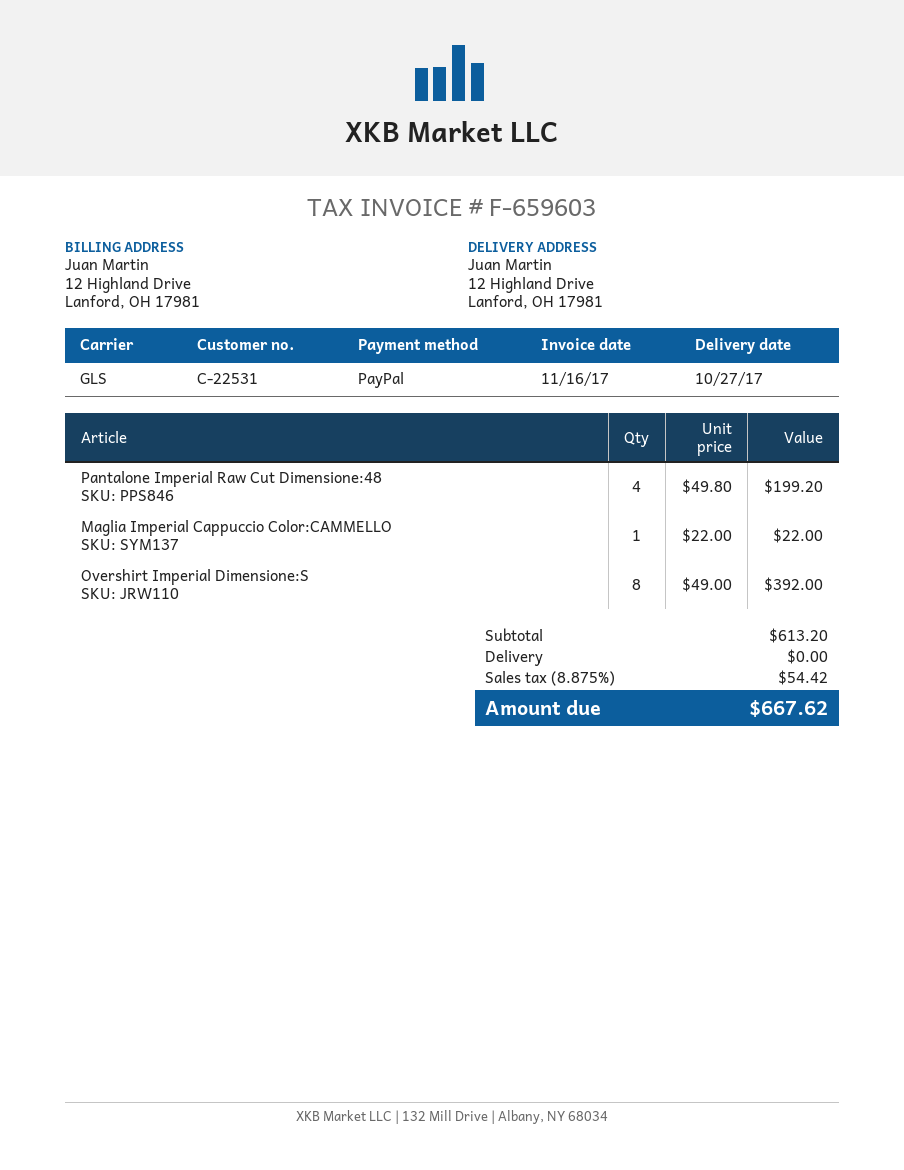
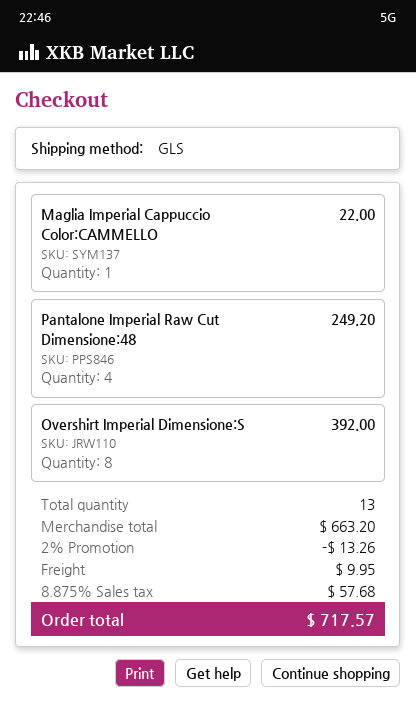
Pantalone Imperial Raw Cut Dimensione:48: 4 for 199.20 -> 4 for 249.20
subtotal: 613.20 -> 663.20
discount: none -> 2% = 13.26
shipping: 0.00 -> 9.95
tax: 8.875% = 54.42 -> 8.875% = 57.68
total: 667.62 -> 717.57

